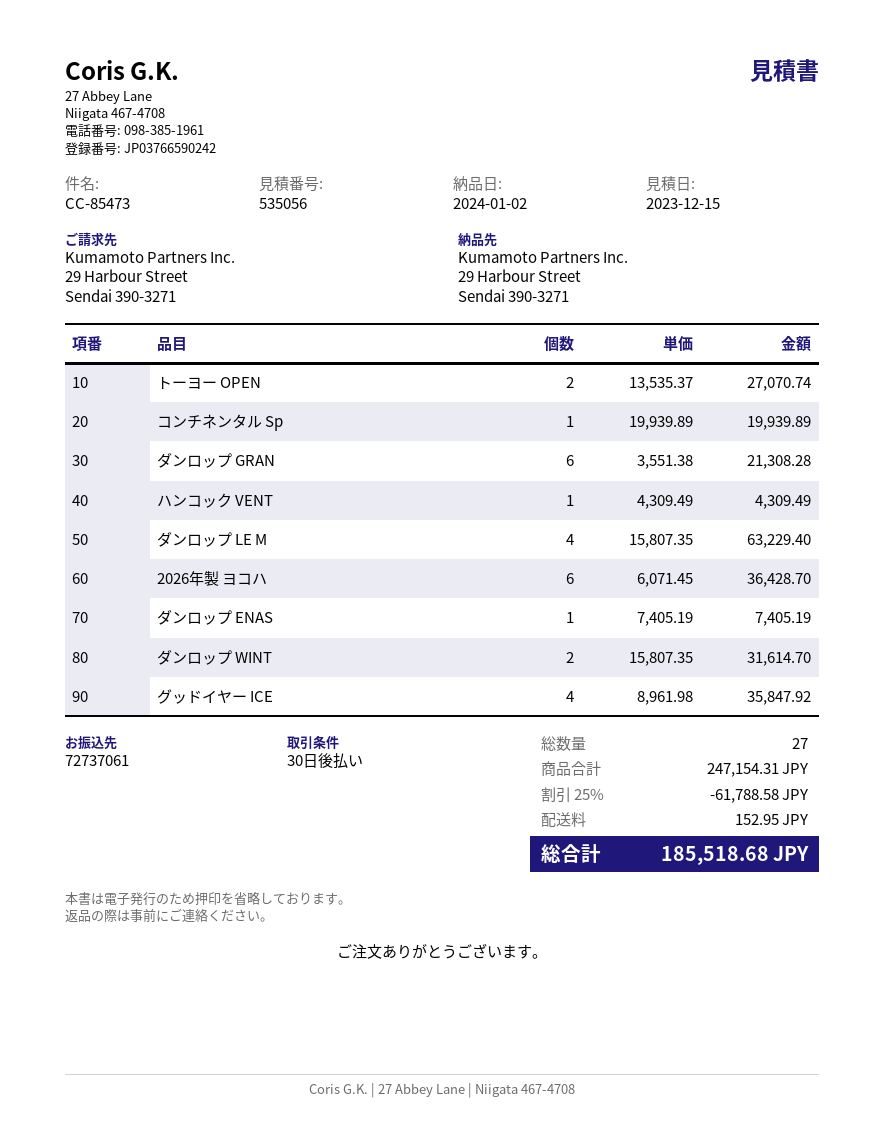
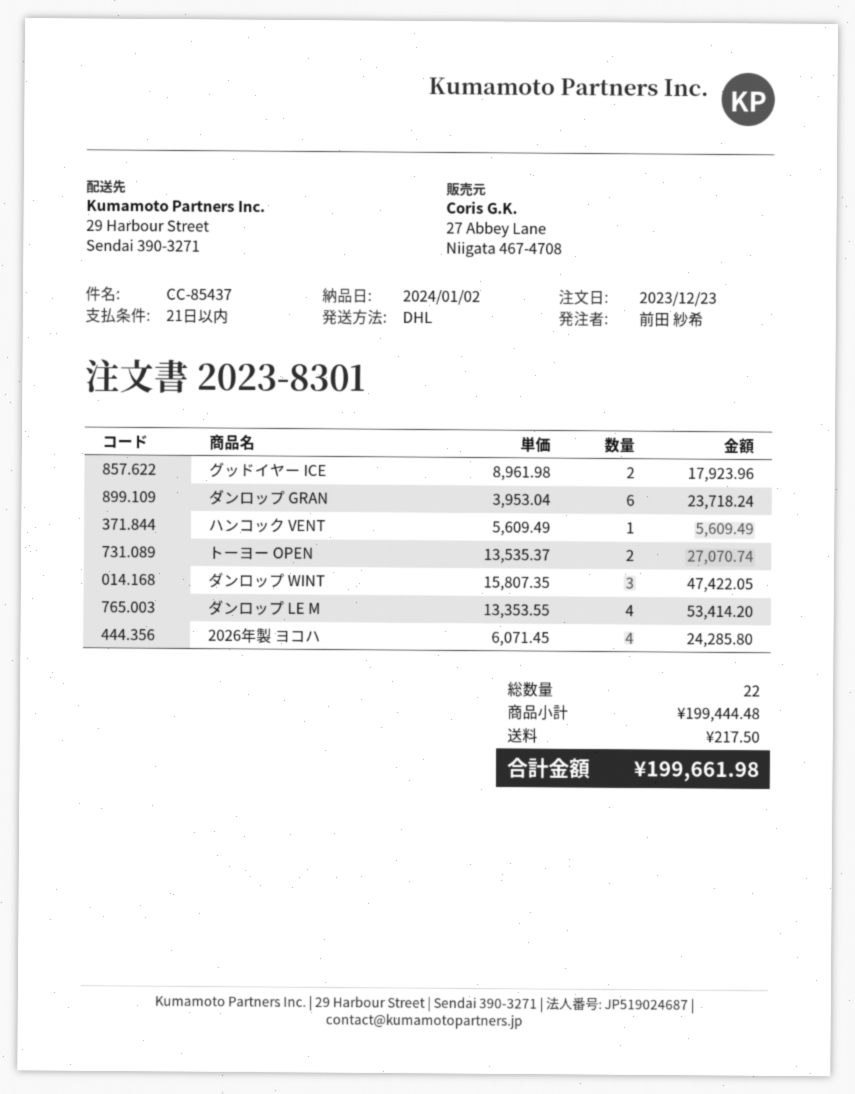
payment terms: 30 days -> 21 days
reference: CC-85473 -> CC-85437
コンチネンタル Sp: 1 x 19939.89 = 19939.89 -> none
ダンロップ GRAN: 6 x 3551.38 = 21308.28 -> 6 x 3953.04 = 23718.24
ハンコック VENT: 1 x 4309.49 = 4309.49 -> 1 x 5609.49 = 5609.49
ダンロップ LE M: 4 x 15807.35 = 63229.40 -> 4 x 13353.55 = 53414.20
2026年製 ヨコハ: 6 x 6071.45 = 36428.70 -> 4 x 6071.45 = 24285.80
ダンロップ ENAS: 1 x 7405.19 = 7405.19 -> none
ダンロップ WINT: 2 x 15807.35 = 31614.70 -> 3 x 15807.35 = 47422.05
グッドイヤー ICE: 4 x 8961.98 = 35847.92 -> 2 x 8961.98 = 17923.96
total quantity: 27 -> 22
subtotal: 247154.31 -> 199444.48
discount: 25% = 61788.58 -> none
shipping: 152.95 -> 217.50
total: 185518.68 -> 199661.98

